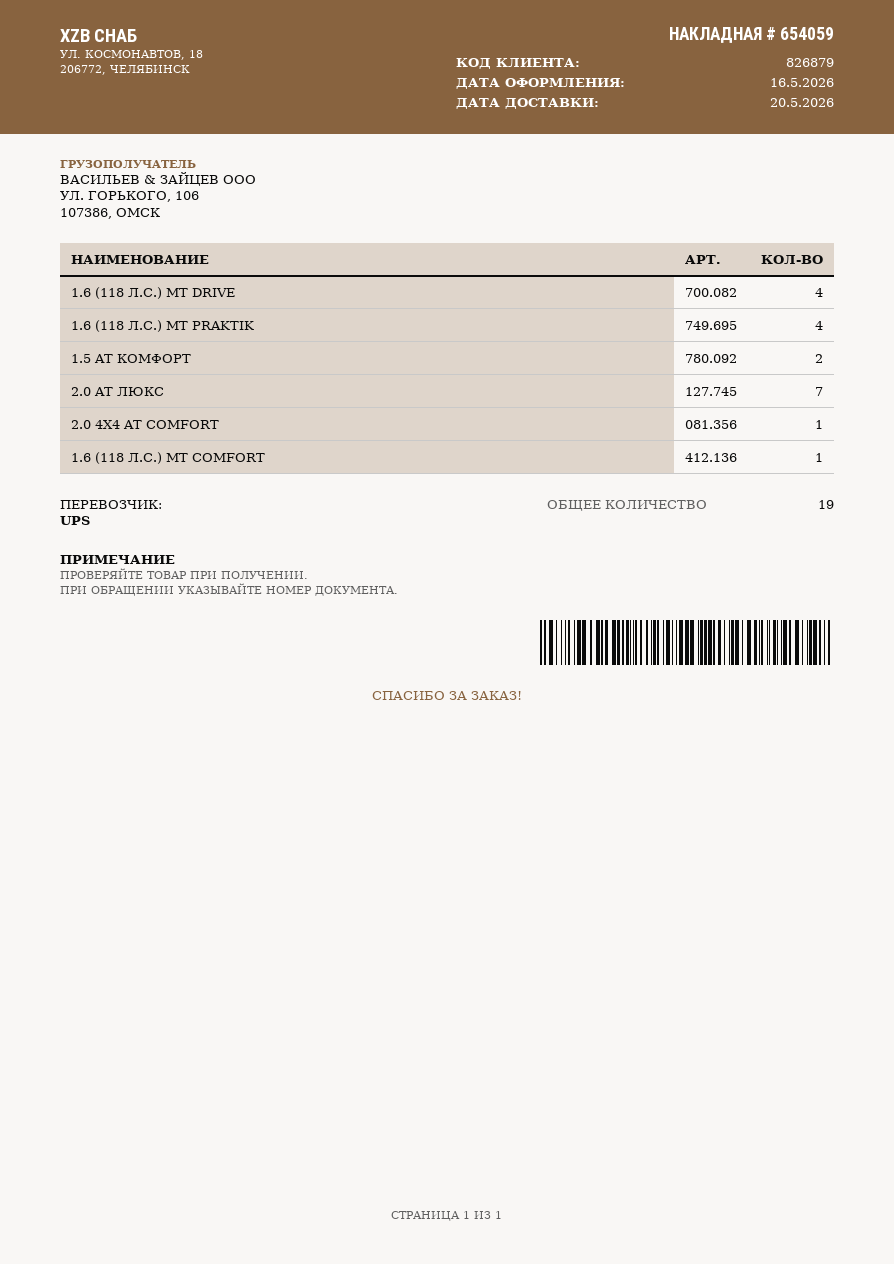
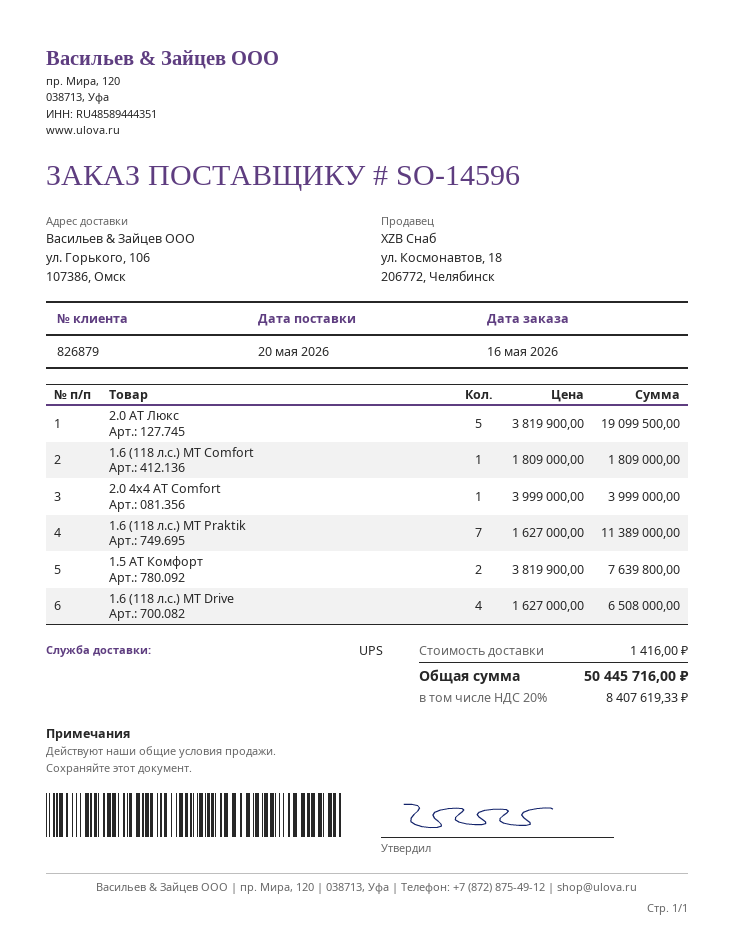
1.6 (118 Л.С.) MT PRAKTIK: 4 -> 7
2.0 AT ЛЮКС: 7 -> 5

